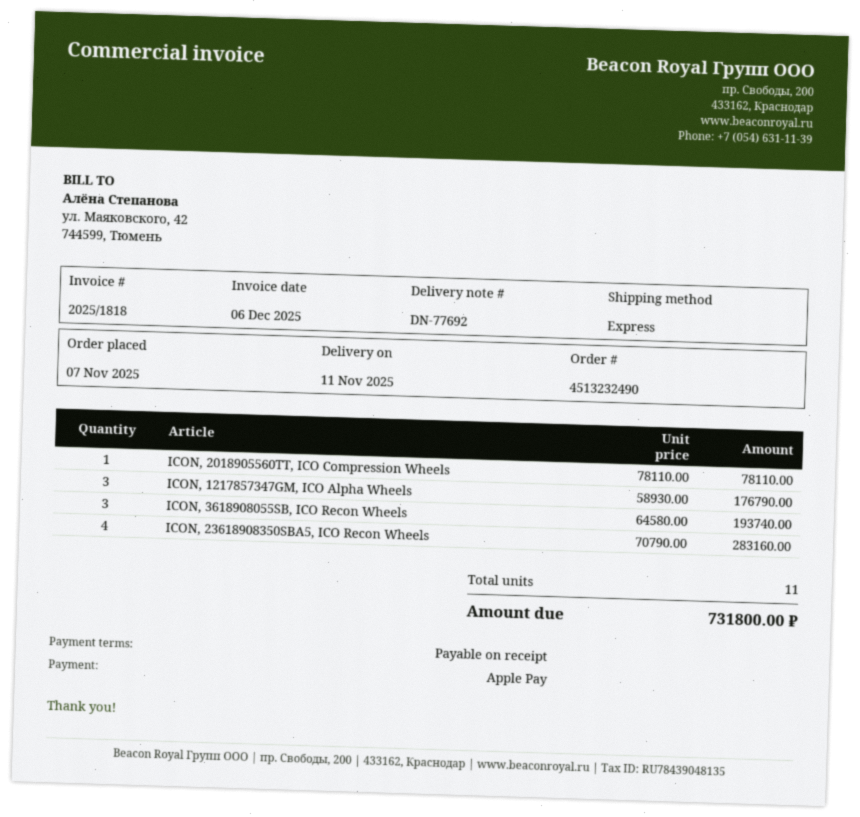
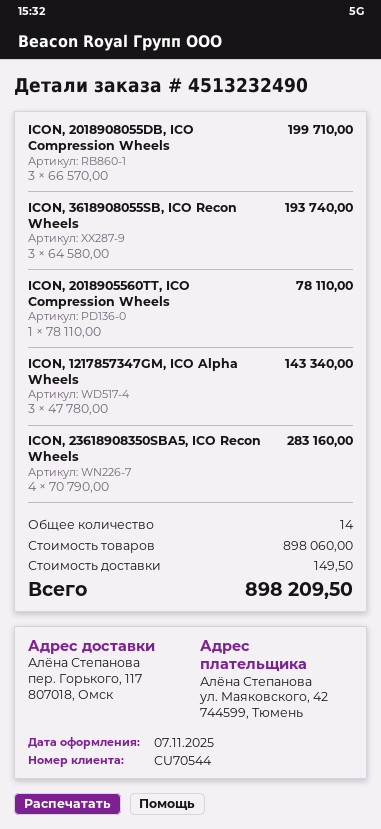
ICON, 1217857347GM, ICO Alpha Wheels: 3 x 58930.00 = 176790.00 -> 3 x 47780.00 = 143340.00
ICON, 2018908055DB, ICO Compression Wheels: none -> 3 x 66570.00 = 199710.00
total quantity: 11 -> 14
shipping: none -> 149.50
total: 731800.00 -> 898209.50

